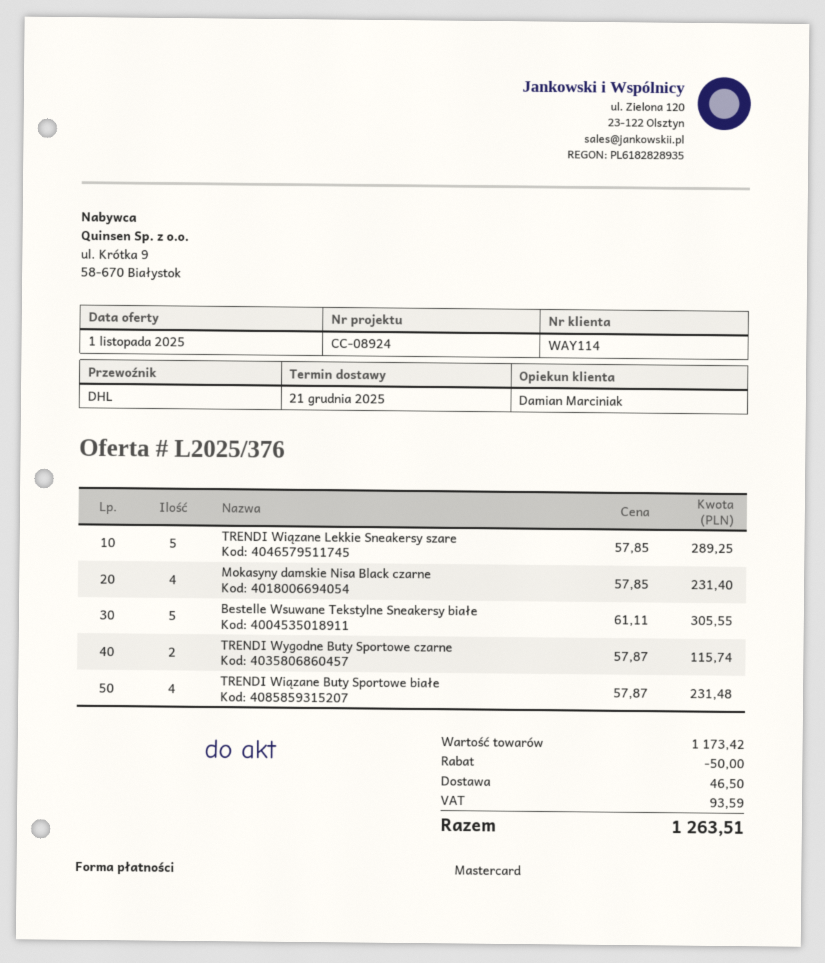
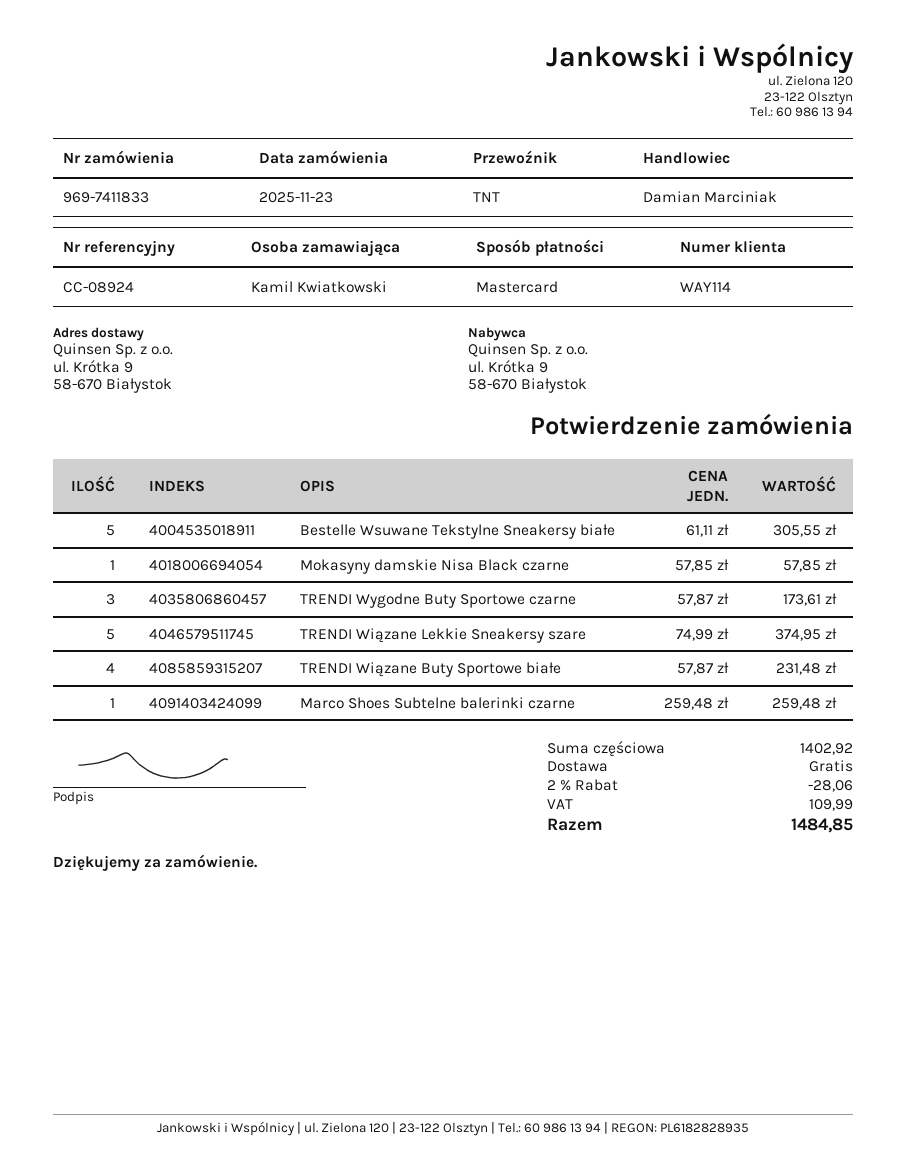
shipping method: DHL -> TNT
TRENDI Wiązane Lekkie Sneakersy szare: 5 x 57.85 = 289.25 -> 5 x 74.99 = 374.95
Mokasyny damskie Nisa Black czarne: 4 x 57.85 = 231.40 -> 1 x 57.85 = 57.85
TRENDI Wygodne Buty Sportowe czarne: 2 x 57.87 = 115.74 -> 3 x 57.87 = 173.61
Marco Shoes Subtelne balerinki czarne: none -> 1 x 259.48 = 259.48
subtotal: 1173.42 -> 1402.92
discount: 50.00 -> 28.06
shipping: 46.50 -> 0.00
tax: 93.59 -> 109.99
total: 1263.51 -> 1484.85

